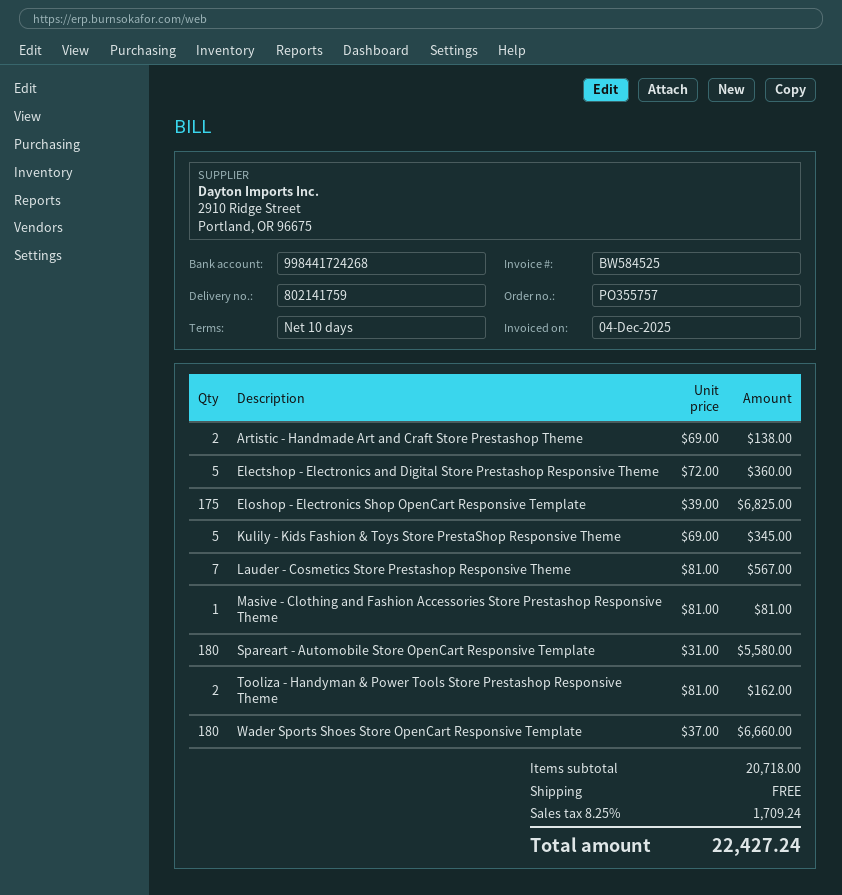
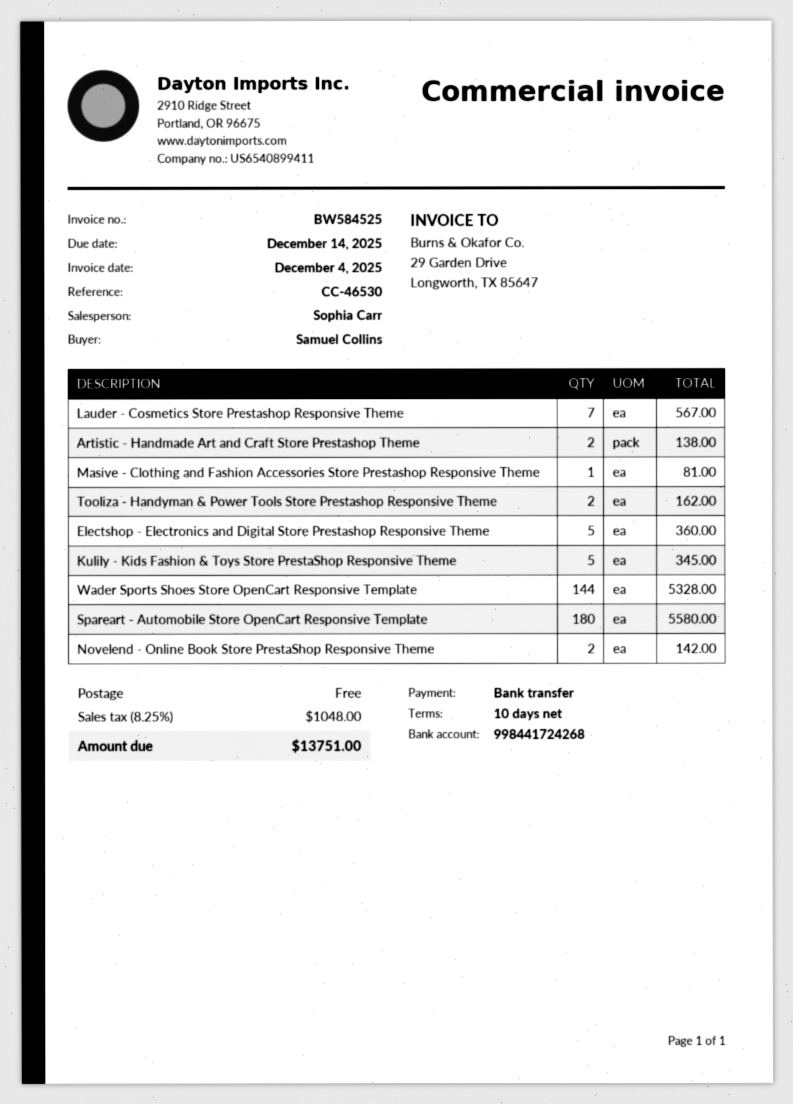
Eloshop - Electronics Shop OpenCart Responsive Template: 175 for 6825.00 -> none
Wader Sports Shoes Store OpenCart Responsive Template: 180 for 6660.00 -> 144 for 5328.00
Novelend - Online Book Store PrestaShop Responsive Theme: none -> 2 for 142.00
tax: 8.25% = 1709.24 -> 8.25% = 1048.00
total: 22427.24 -> 13751.00

